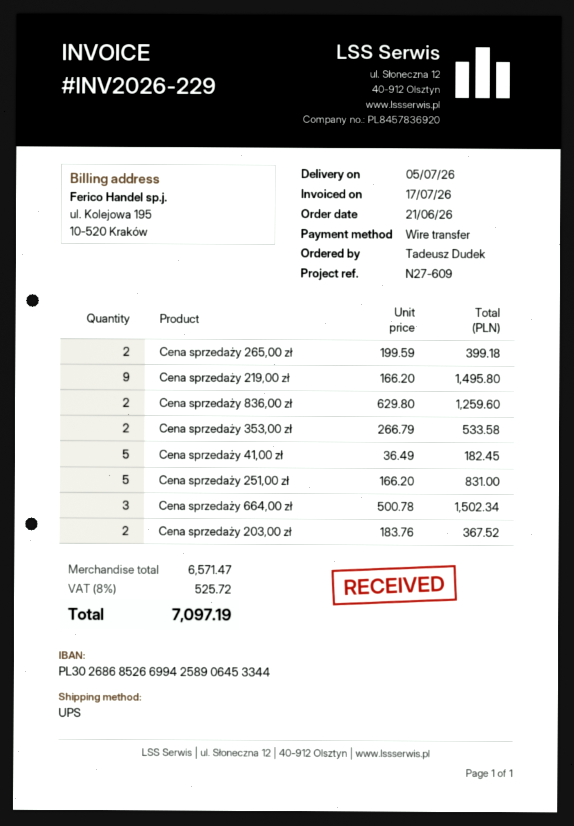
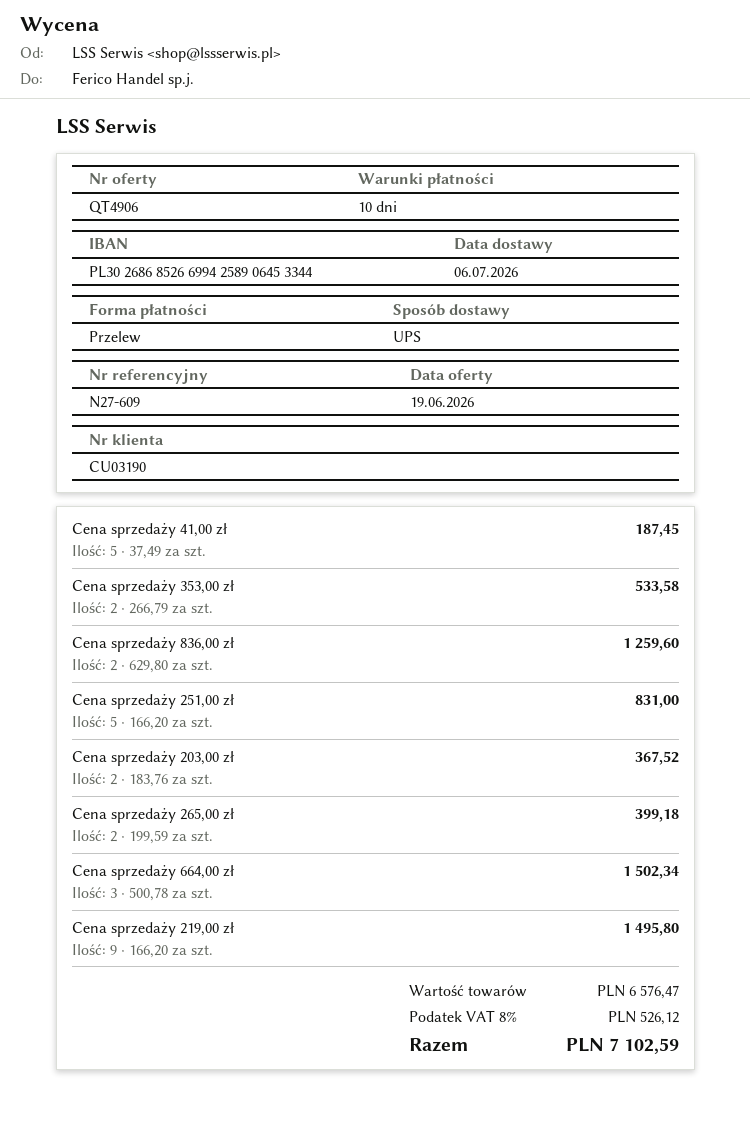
delivery date: 2026-07-05 -> 2026-07-06
Cena sprzedaży 41,00 zł: 5 x 36.49 = 182.45 -> 5 x 37.49 = 187.45
subtotal: 6571.47 -> 6576.47
tax: 8% = 525.72 -> 8% = 526.12
total: 7097.19 -> 7102.59

